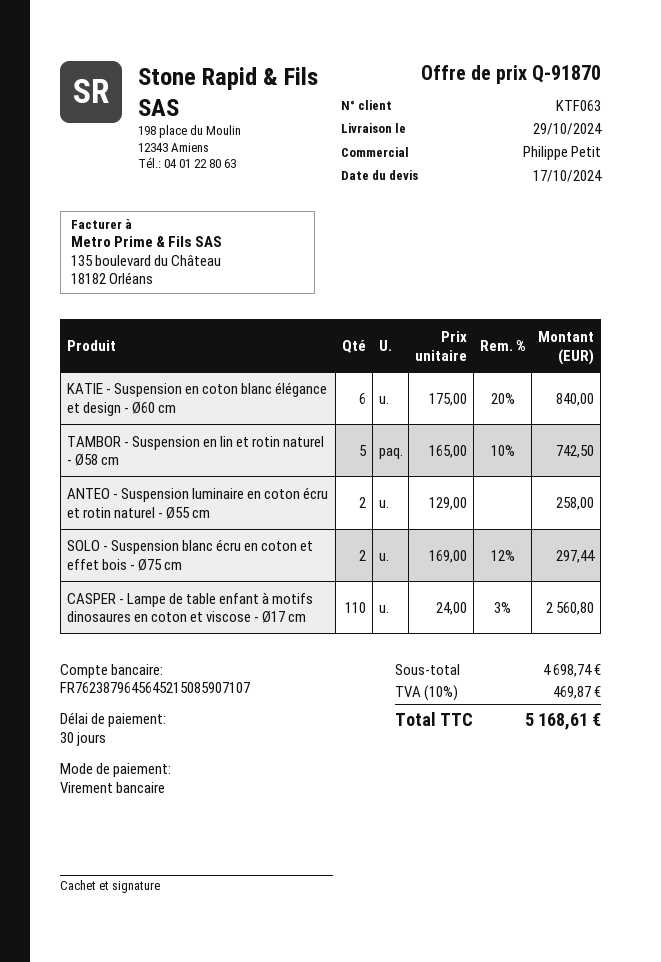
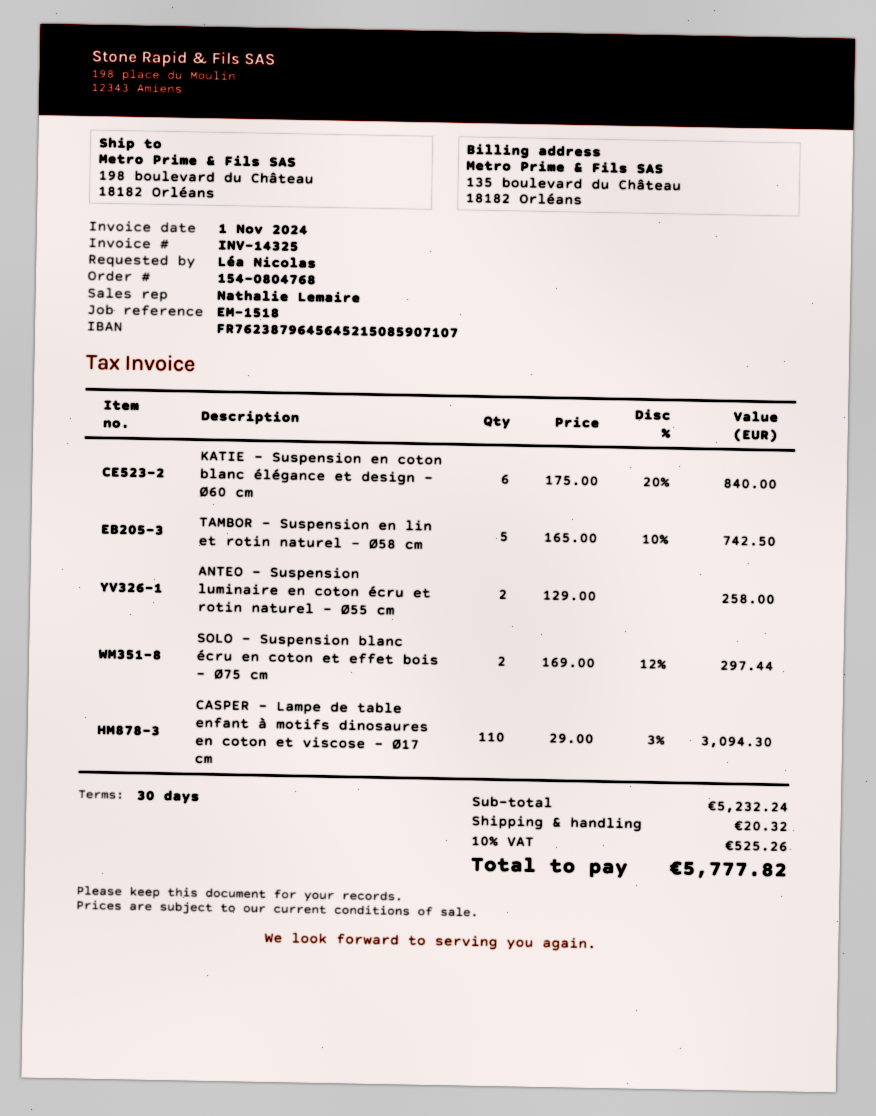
sales rep: Philippe Petit -> Nathalie Lemaire
CASPER - Lampe de table enfant à motifs dinosaures en coton et viscose - Ø17 cm: 110 x 24.00 - 3% = 2560.80 -> 110 x 29.00 - 3% = 3094.30
subtotal: 4698.74 -> 5232.24
shipping: none -> 20.32
tax: 10% = 469.87 -> 10% = 525.26
total: 5168.61 -> 5777.82

